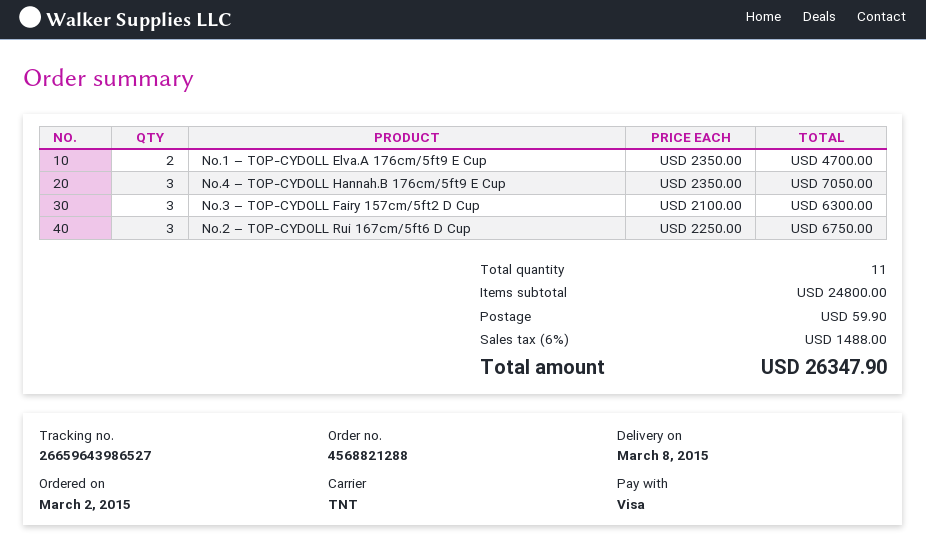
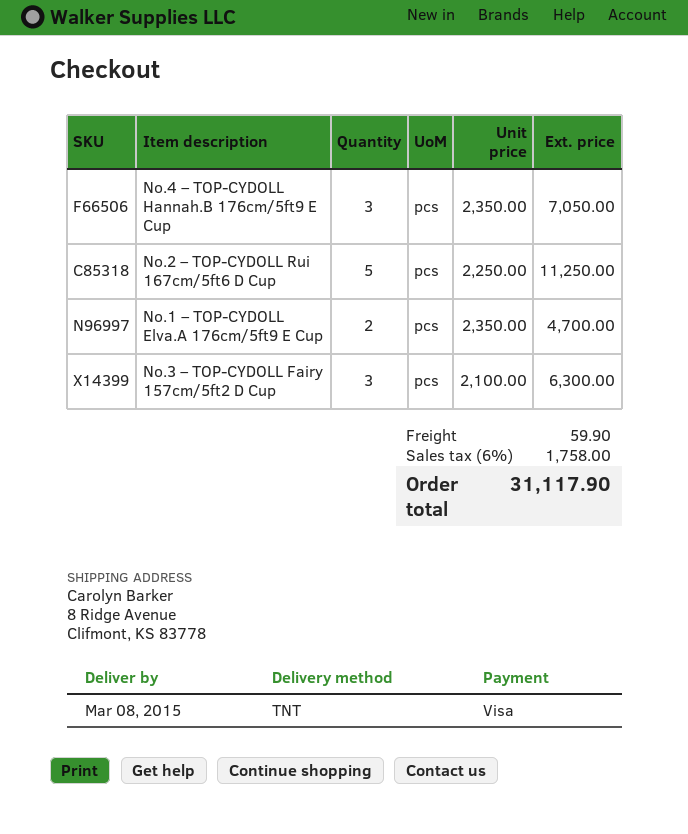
No.2 – TOP-CYDOLL Rui 167cm/5ft6 D Cup: 3 x 2250.00 = 6750.00 -> 5 x 2250.00 = 11250.00
tax: 6% = 1488.00 -> 6% = 1758.00
total: 26347.90 -> 31117.90

